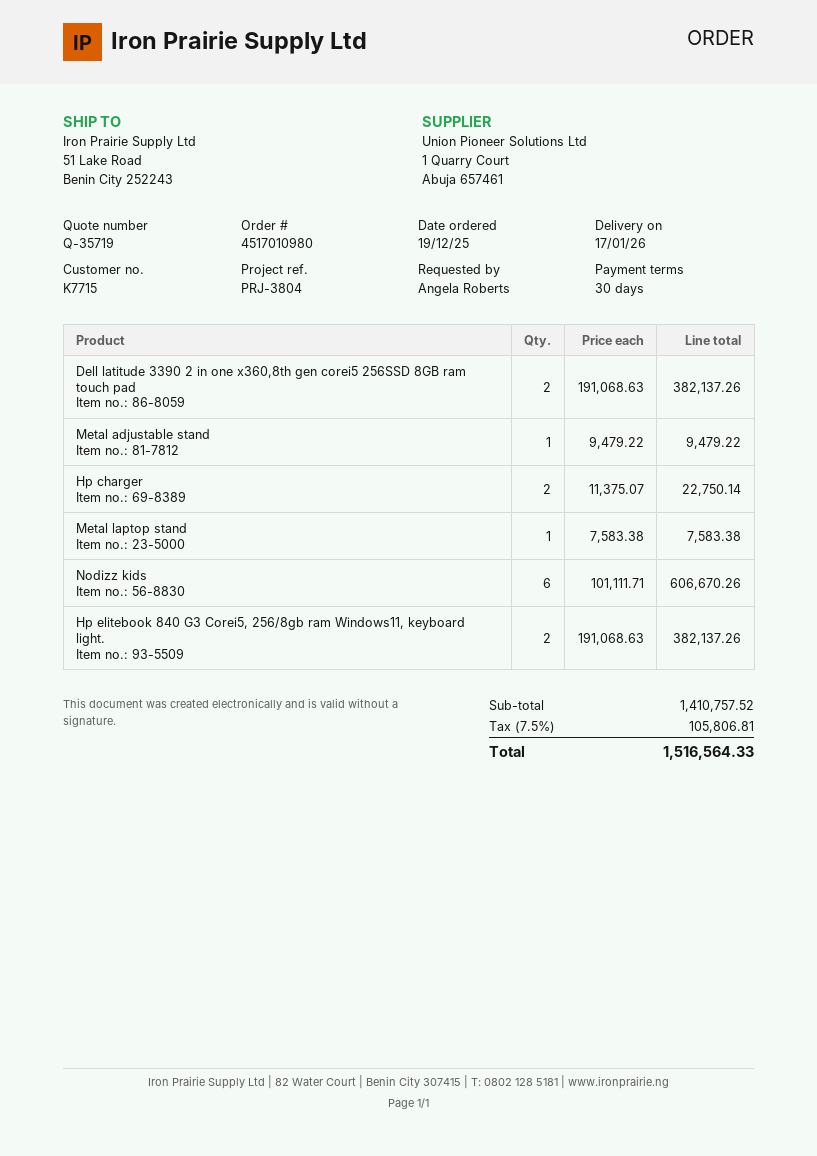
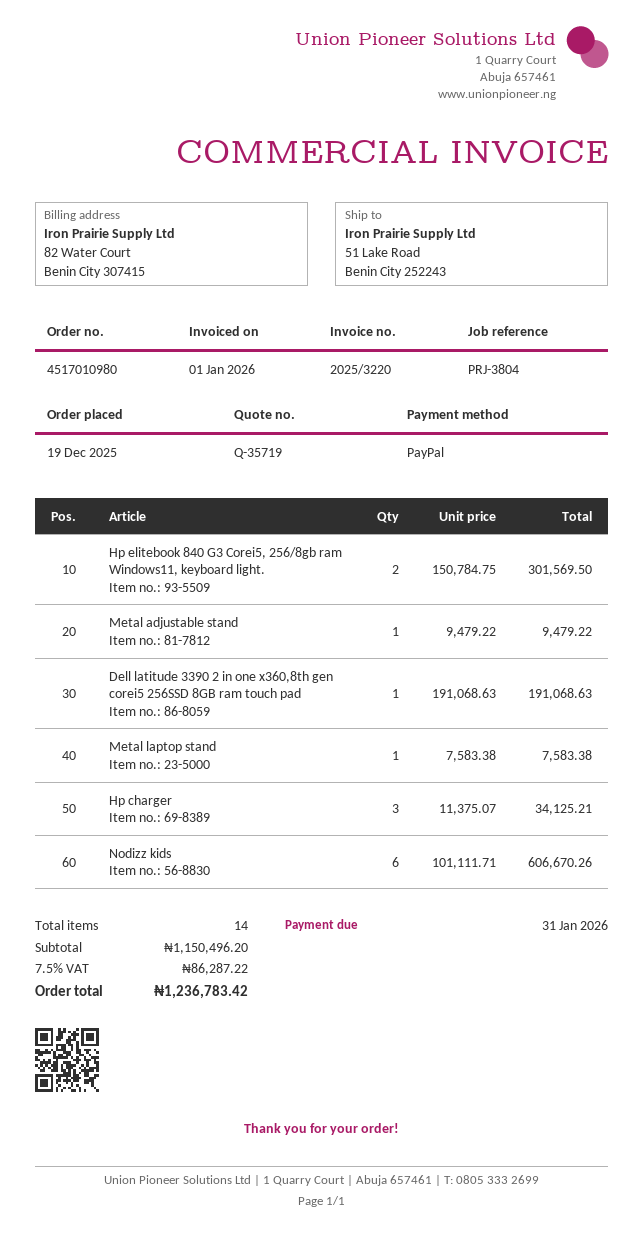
Dell latitude 3390 2 in one x360,8th gen corei5 256SSD 8GB ram touch pad: 2 x 191068.63 = 382137.26 -> 1 x 191068.63 = 191068.63
Hp charger: 2 x 11375.07 = 22750.14 -> 3 x 11375.07 = 34125.21
Hp elitebook 840 G3 Corei5, 256/8gb ram Windows11, keyboard light.: 2 x 191068.63 = 382137.26 -> 2 x 150784.75 = 301569.50
subtotal: 1410757.52 -> 1150496.20
tax: 7.5% = 105806.81 -> 7.5% = 86287.22
total: 1516564.33 -> 1236783.42

